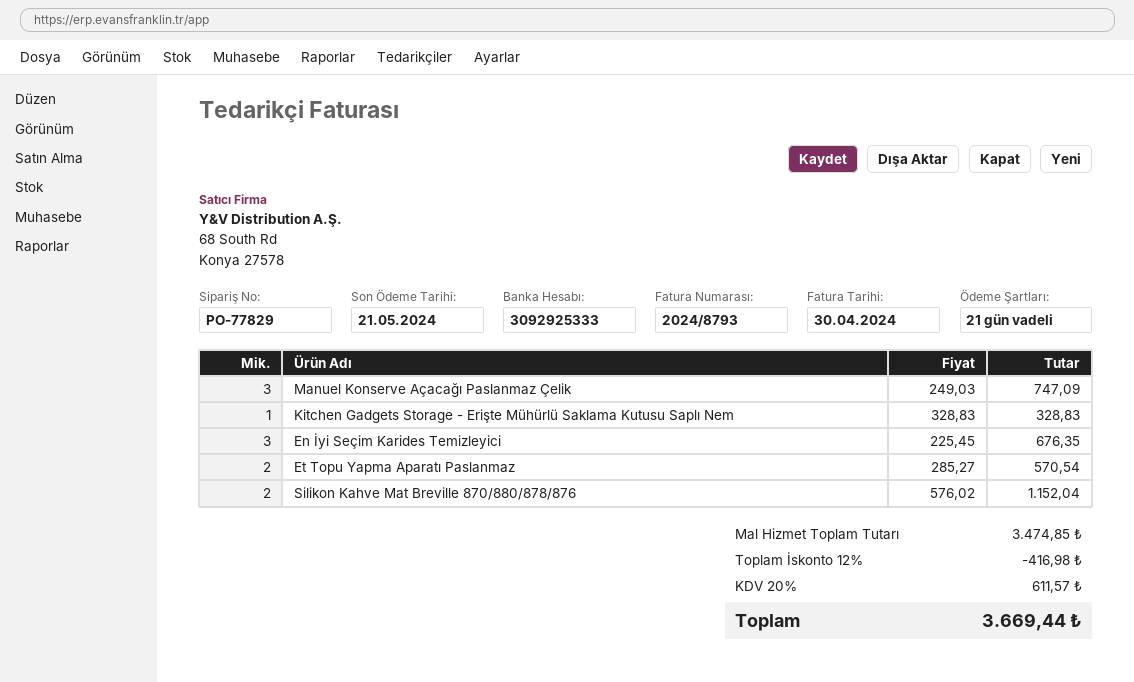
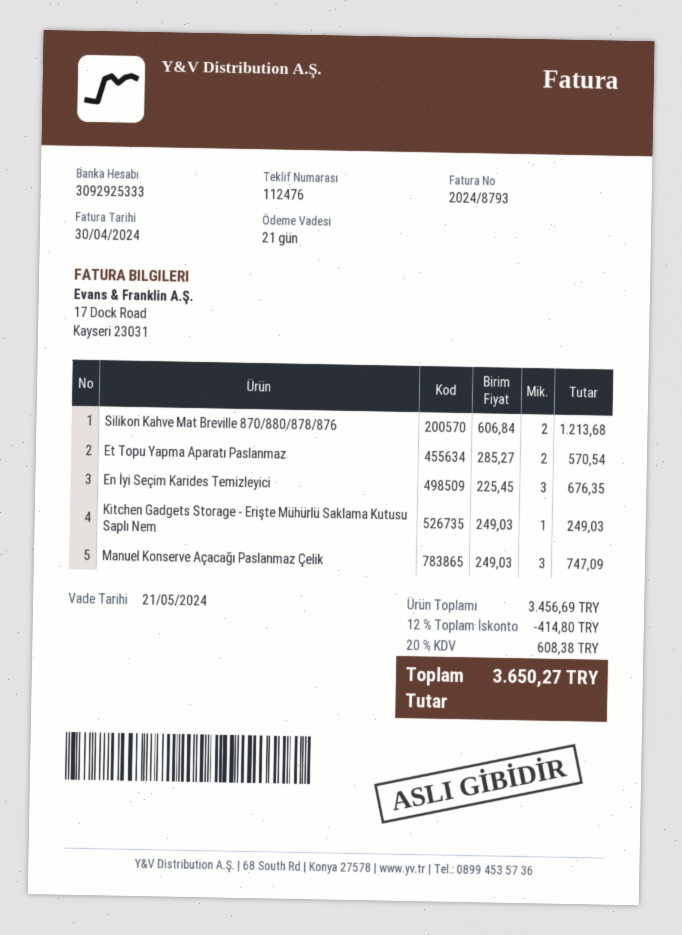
Kitchen Gadgets Storage - Erişte Mühürlü Saklama Kutusu Saplı Nem: 1 x 328.83 = 328.83 -> 1 x 249.03 = 249.03
Silikon Kahve Mat Breville 870/880/878/876: 2 x 576.02 = 1152.04 -> 2 x 606.84 = 1213.68
subtotal: 3474.85 -> 3456.69
discount: 12% = 416.98 -> 12% = 414.80
tax: 20% = 611.57 -> 20% = 608.38
total: 3669.44 -> 3650.27

